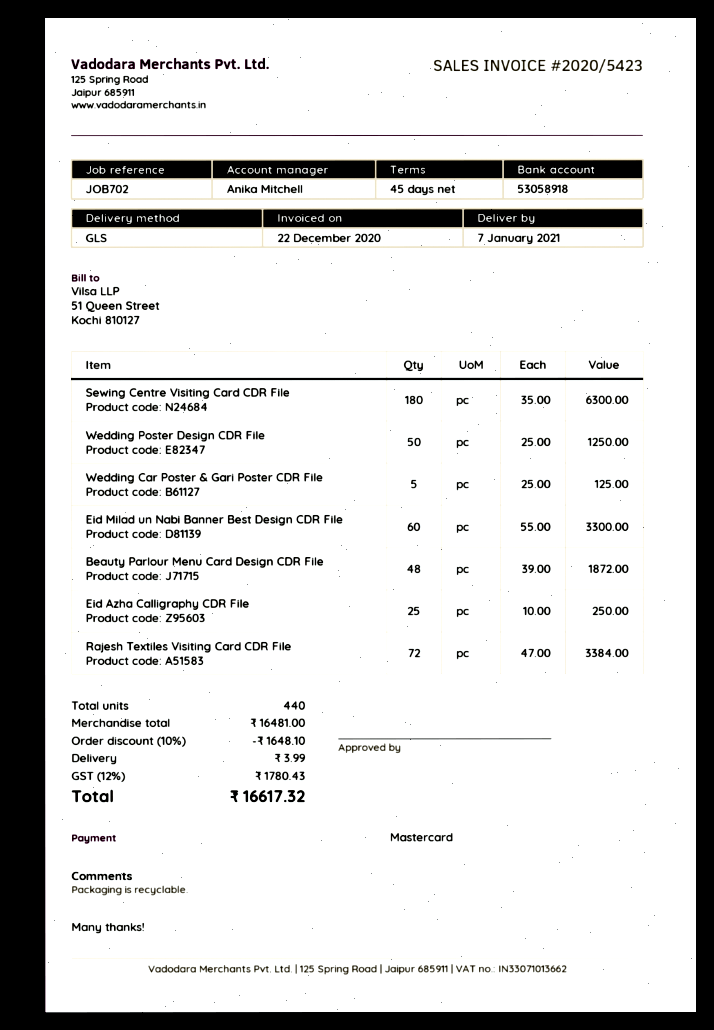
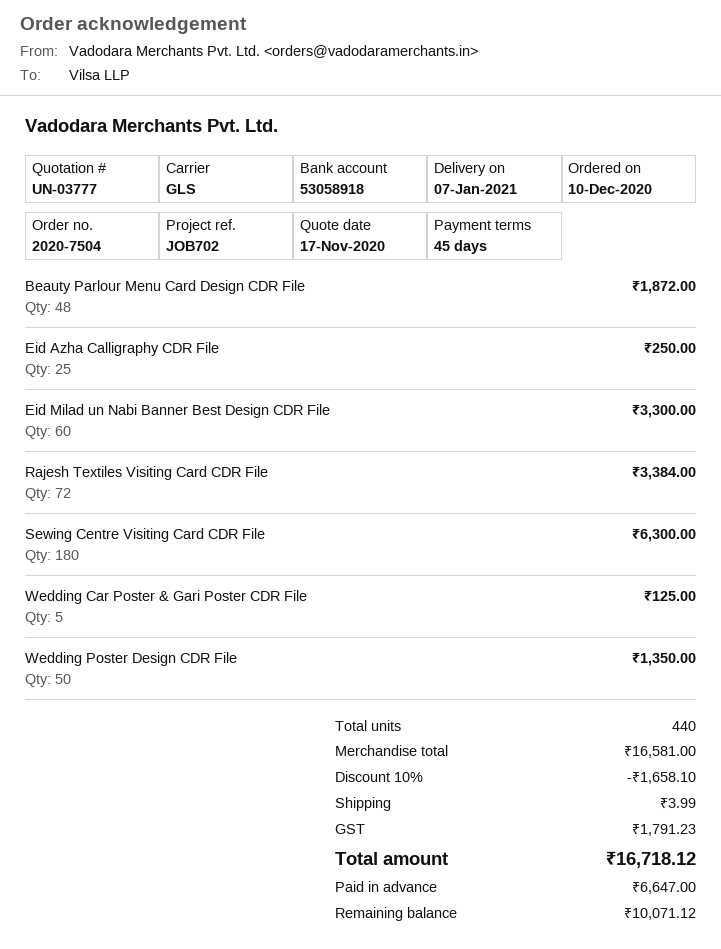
Wedding Poster Design CDR File: 50 for 1250.00 -> 50 for 1350.00
subtotal: 16481.00 -> 16581.00
discount: 10% = 1648.10 -> 10% = 1658.10
tax: 1780.43 -> 1791.23
total: 16617.32 -> 16718.12

